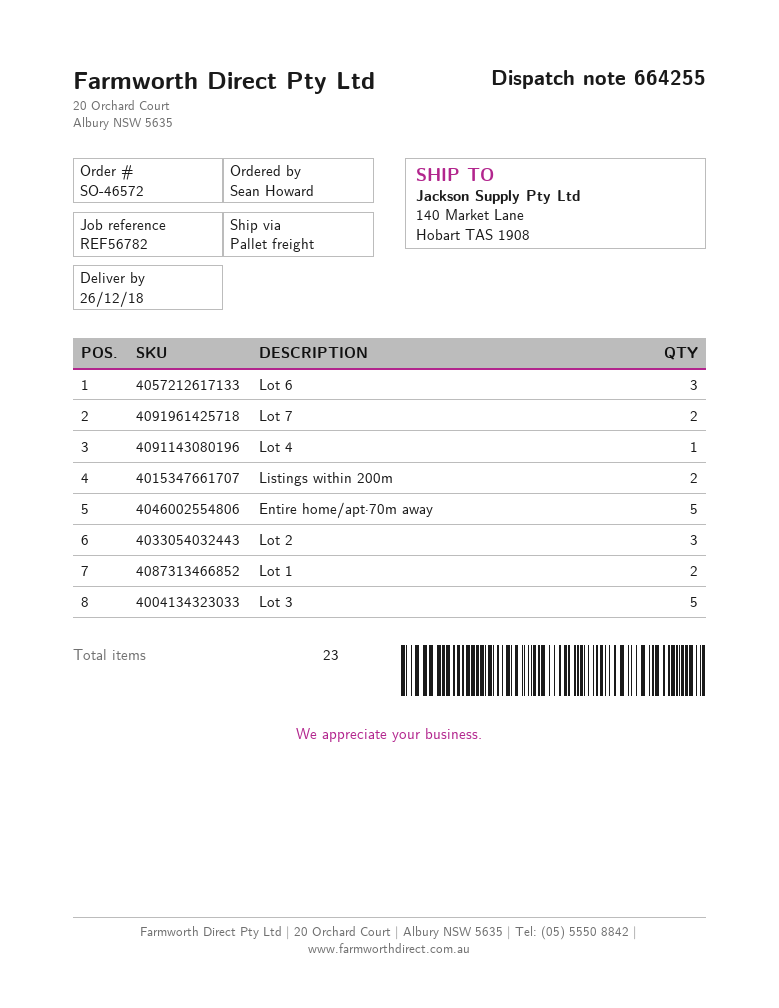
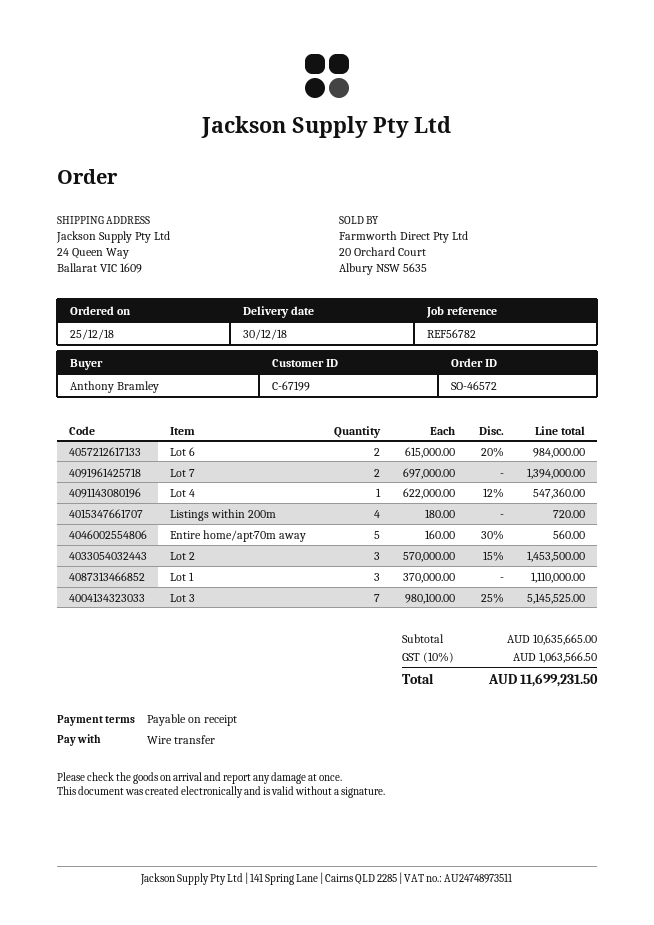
delivery date: 2018-12-26 -> 2018-12-30
ordered by: Sean Howard -> Anthony Bramley
ship to: 140 Market Lane, Hobart TAS 1908 -> 24 Queen Way, Ballarat VIC 1609
Lot 6: 3 -> 2
Listings within 200m: 2 -> 4
Lot 1: 2 -> 3
Lot 3: 5 -> 7

